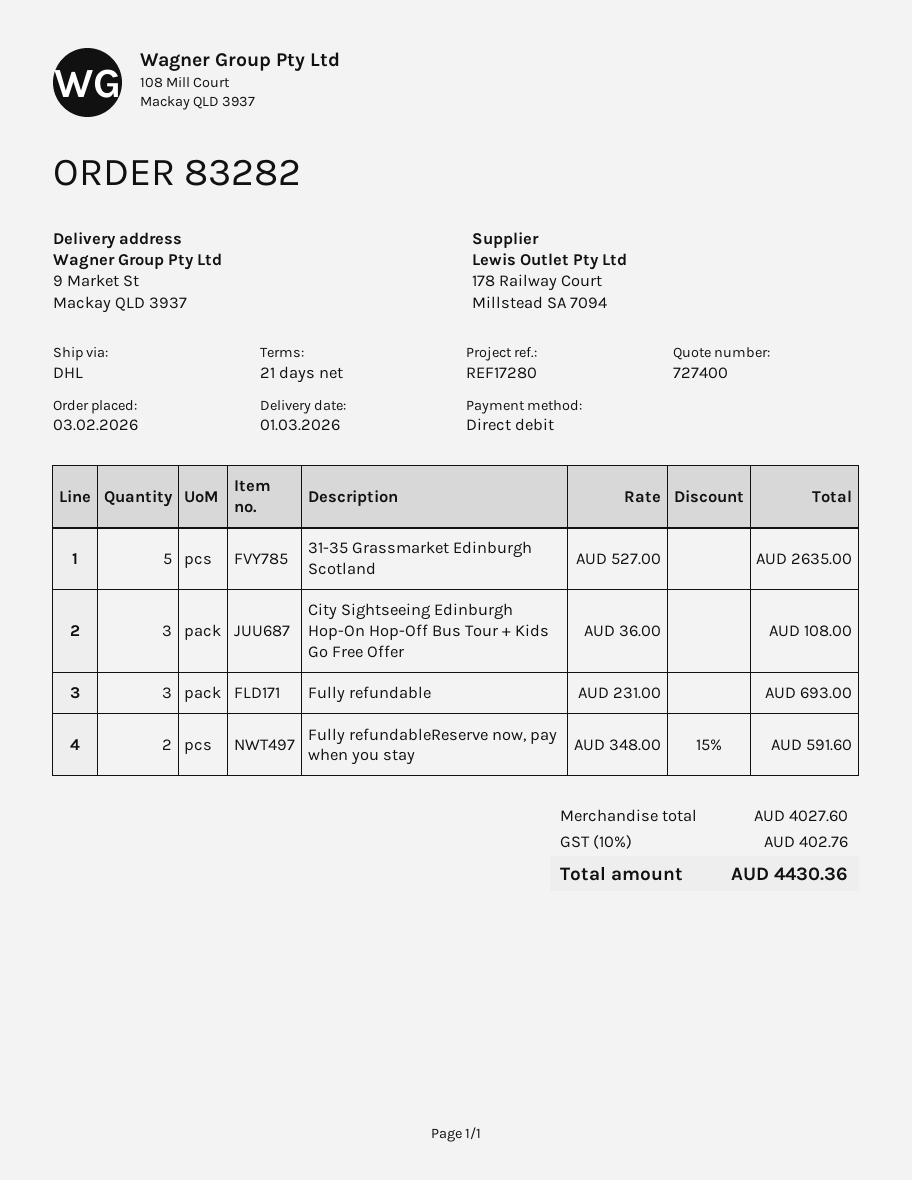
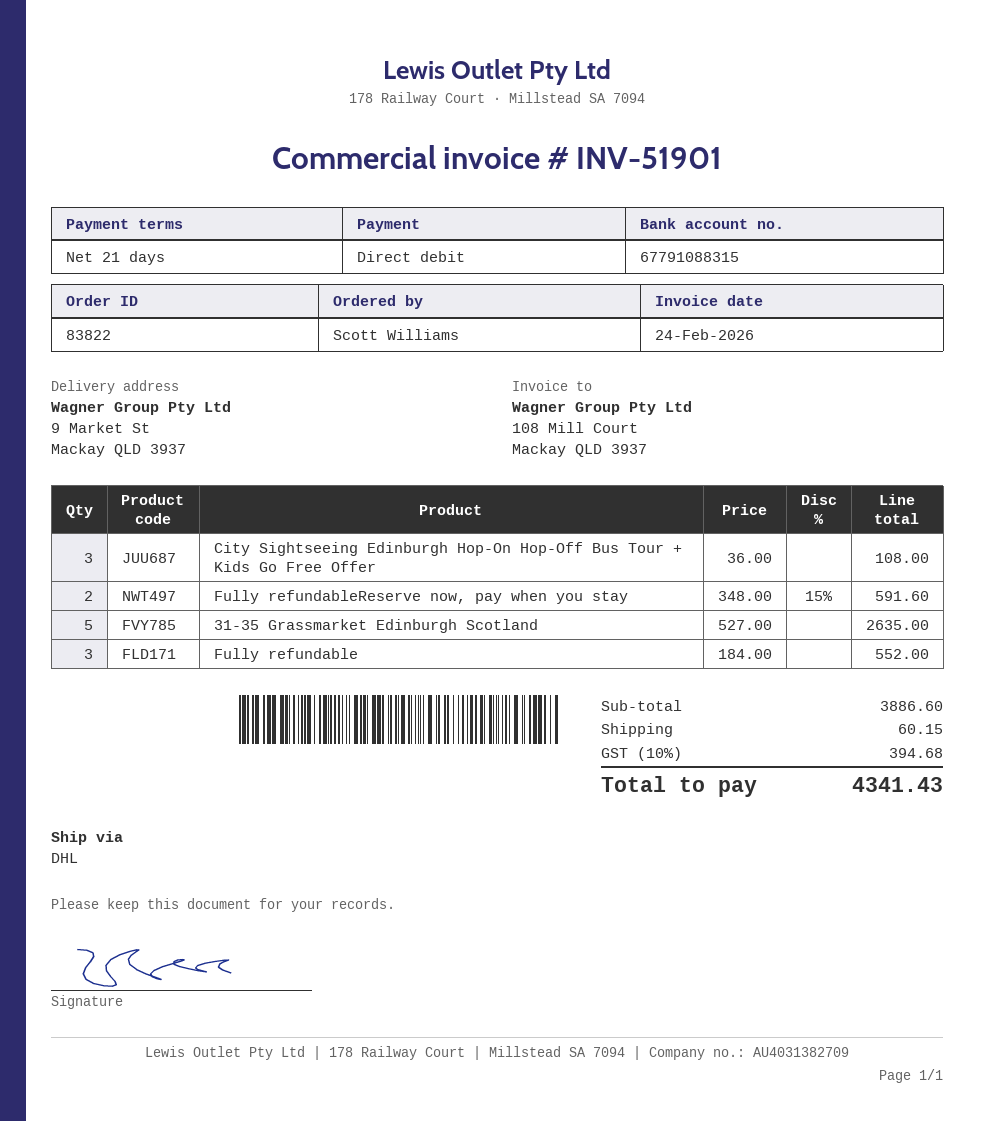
order number: 83282 -> 83822
Fully refundable: 3 x 231.00 = 693.00 -> 3 x 184.00 = 552.00
subtotal: 4027.60 -> 3886.60
shipping: none -> 60.15
tax: 10% = 402.76 -> 10% = 394.68
total: 4430.36 -> 4341.43

